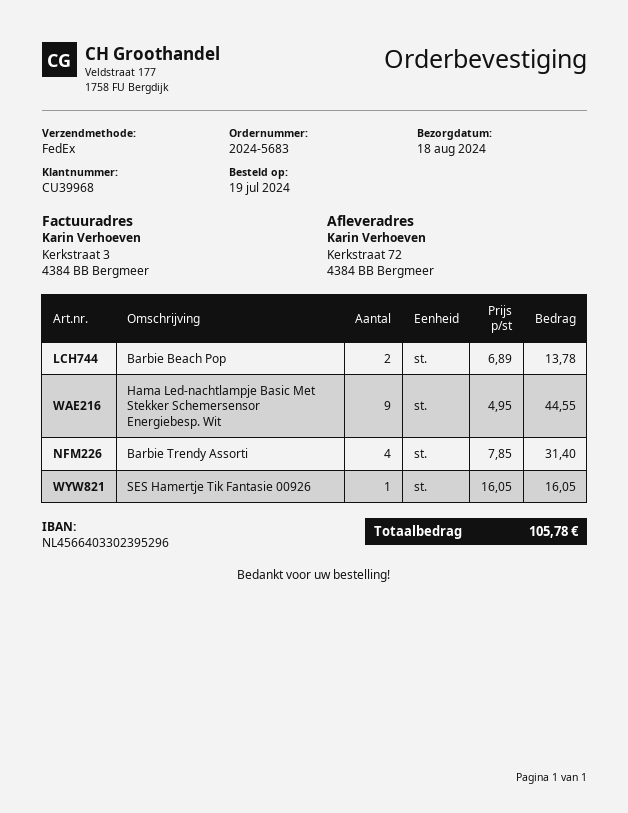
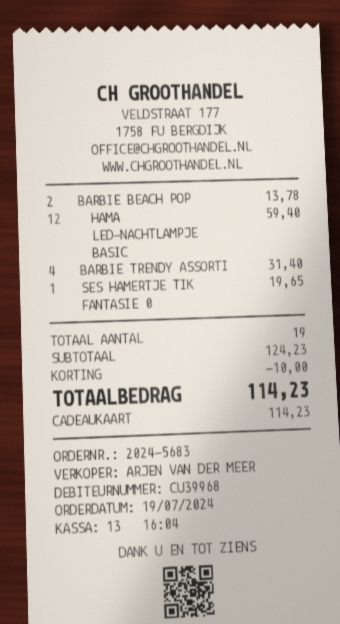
Hama Led-nachtlampje Basic Met Stekker Schemersensor Energiebesp. Wit: 9 for 44.55 -> 12 for 59.40
SES Hamertje Tik Fantasie 00926: 1 for 16.05 -> 1 for 19.65
discount: none -> 10.00
total: 105.78 -> 114.23

